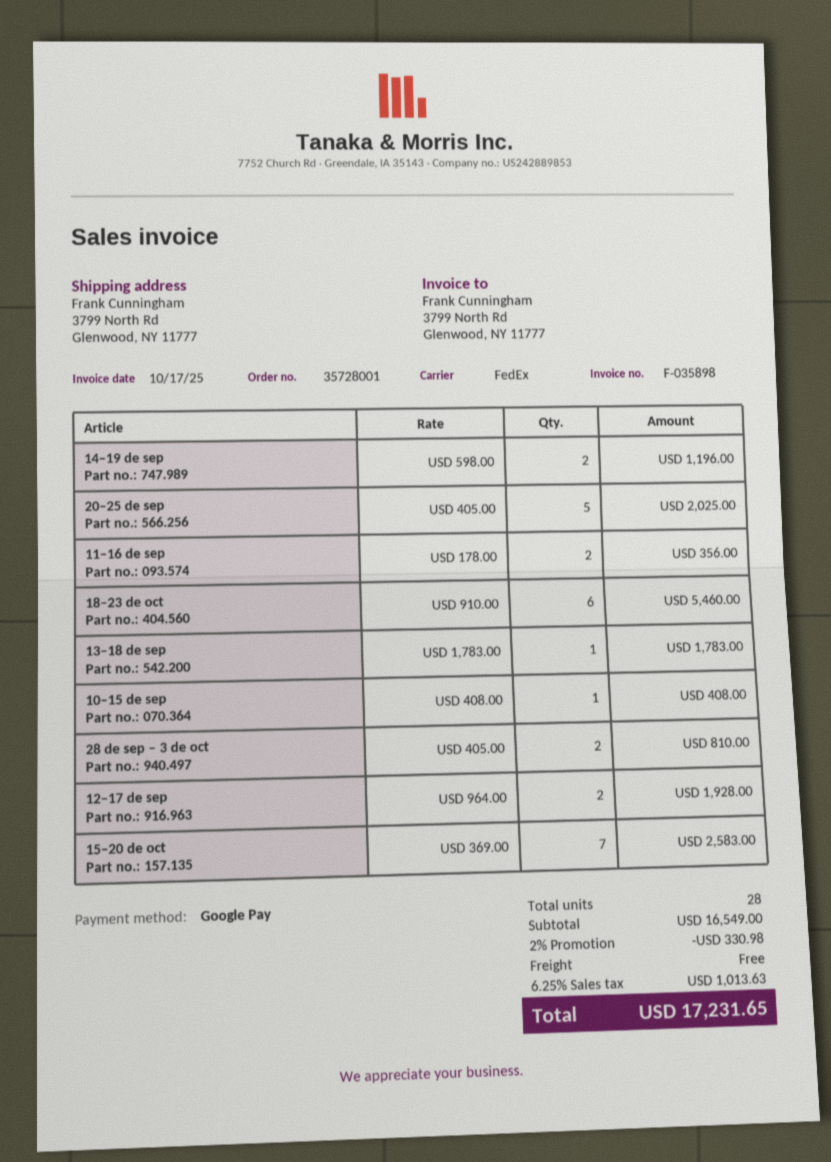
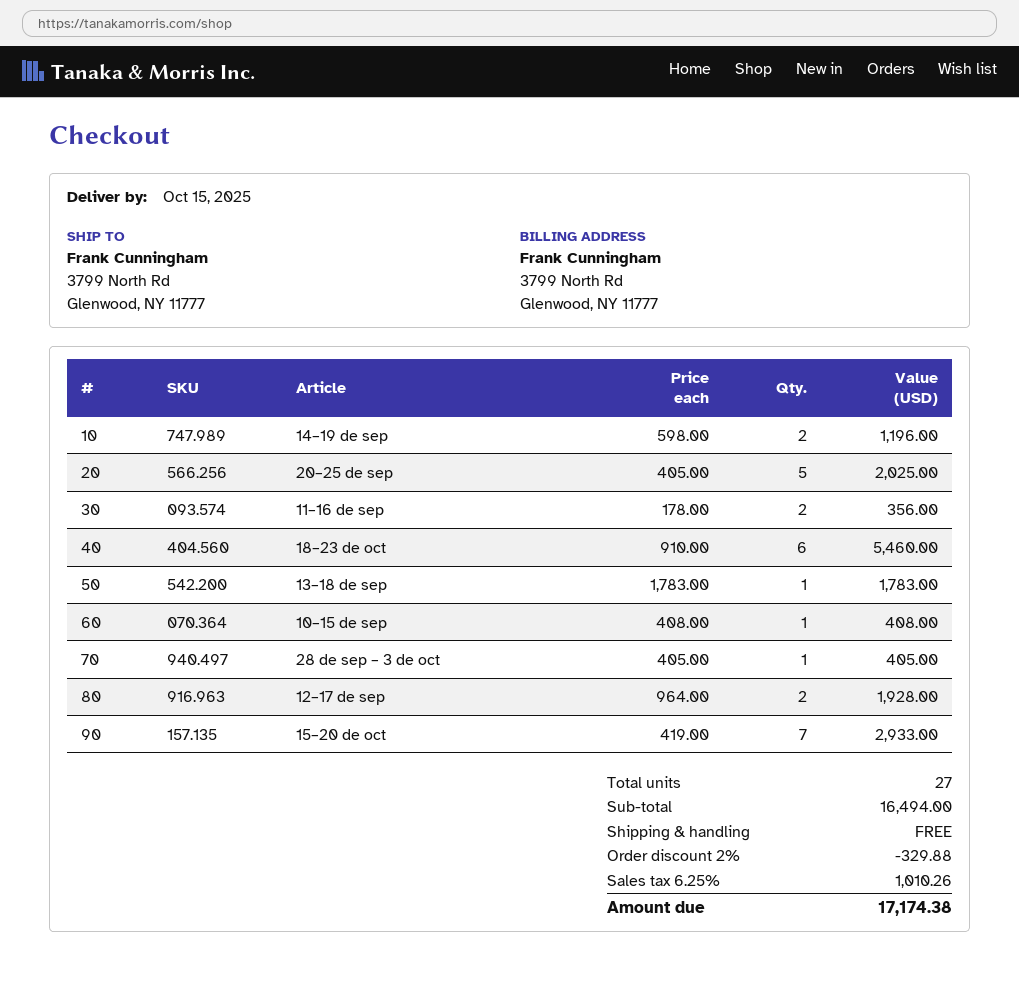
28 de sep – 3 de oct: 2 x 405.00 = 810.00 -> 1 x 405.00 = 405.00
15–20 de oct: 7 x 369.00 = 2583.00 -> 7 x 419.00 = 2933.00
total quantity: 28 -> 27
subtotal: 16549.00 -> 16494.00
discount: 2% = 330.98 -> 2% = 329.88
tax: 6.25% = 1013.63 -> 6.25% = 1010.26
total: 17231.65 -> 17174.38

